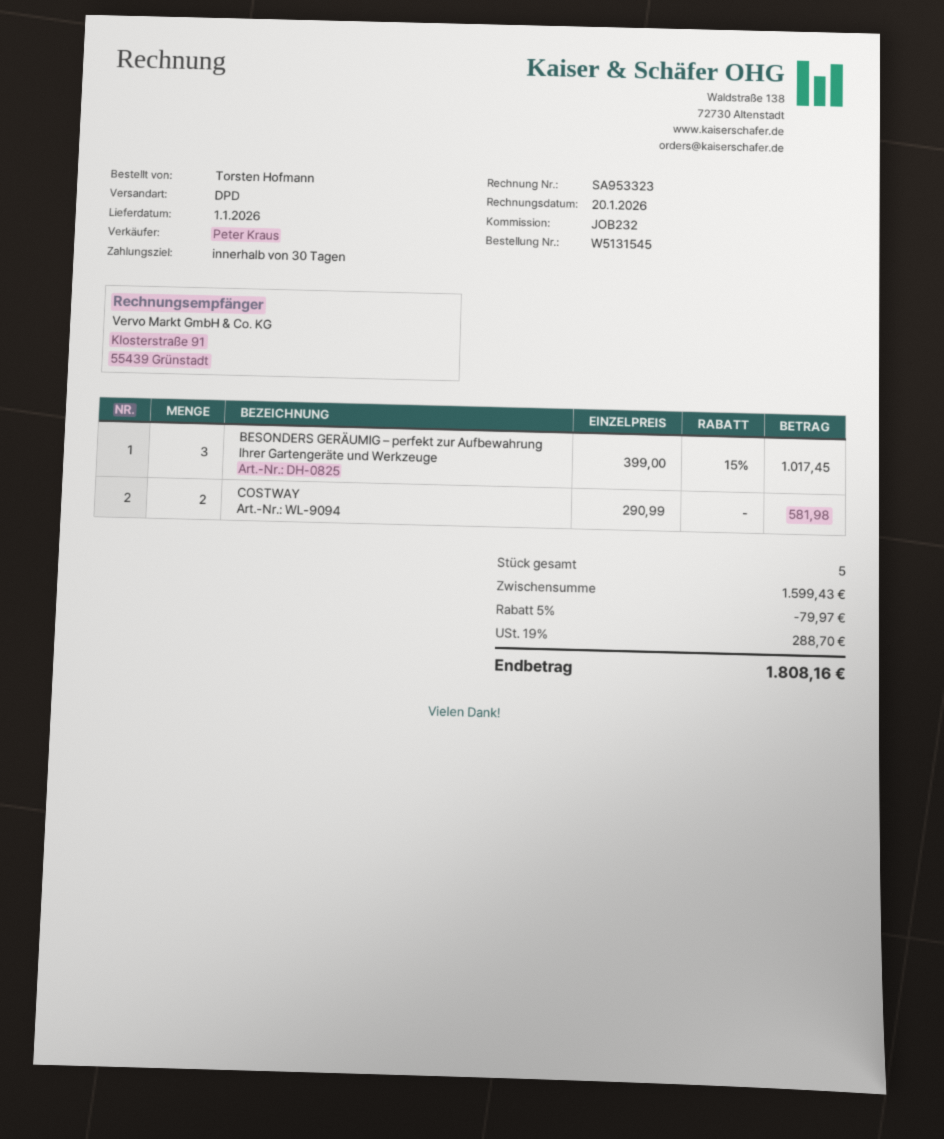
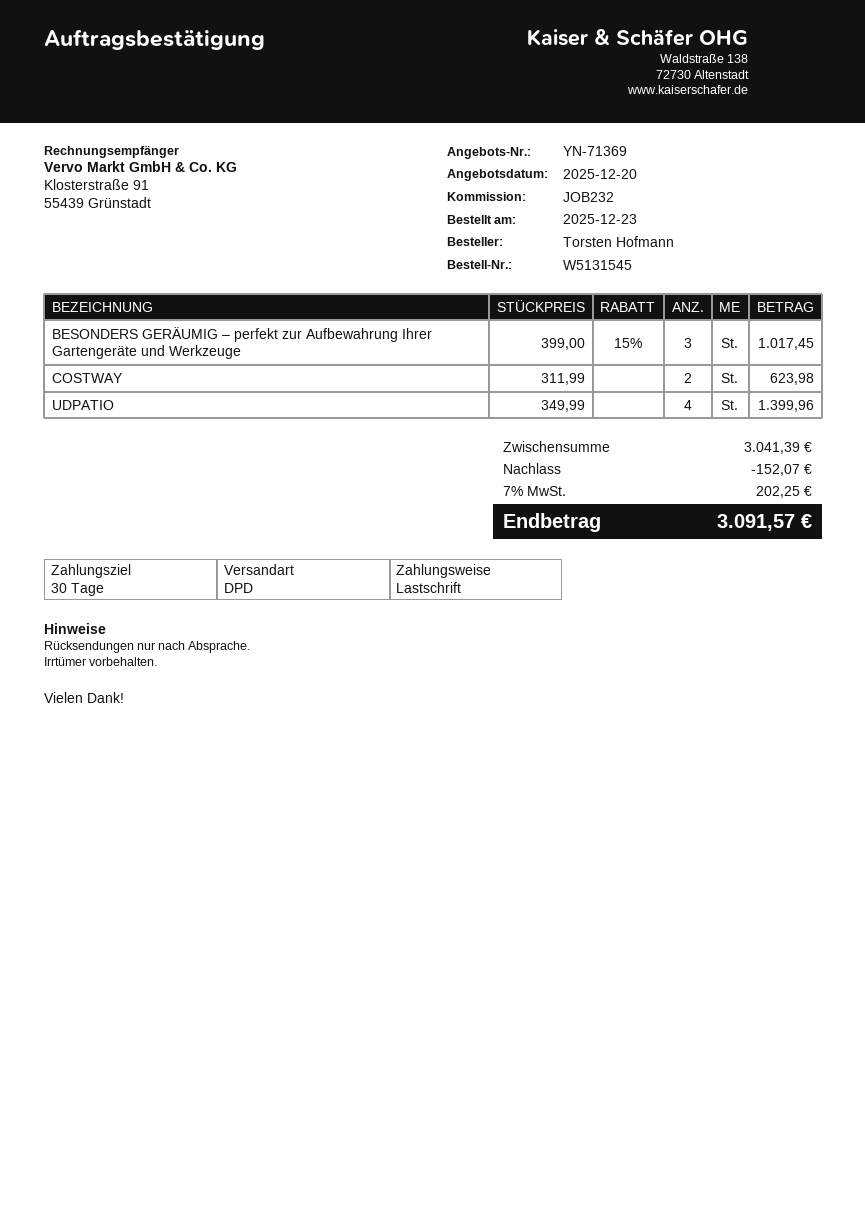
COSTWAY: 2 x 290.99 = 581.98 -> 2 x 311.99 = 623.98
UDPATIO: none -> 4 x 349.99 = 1399.96
subtotal: 1599.43 -> 3041.39
discount: 79.97 -> 152.07
tax: 19% = 288.70 -> 7% = 202.25
total: 1808.16 -> 3091.57

